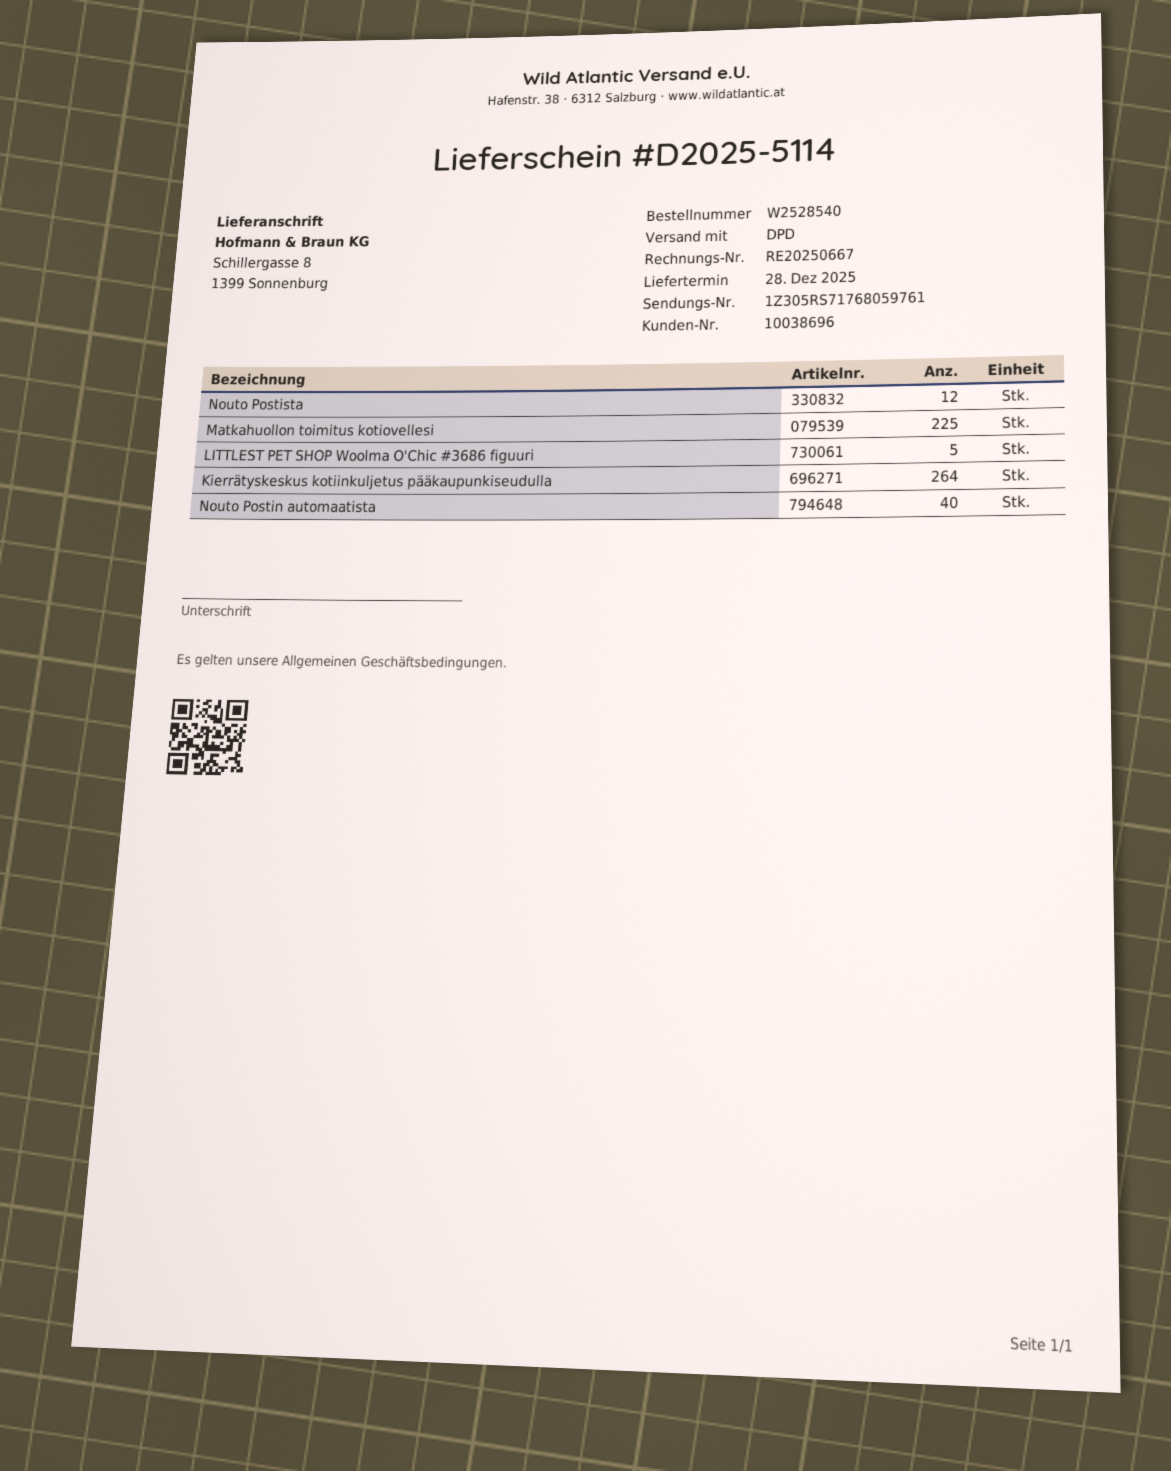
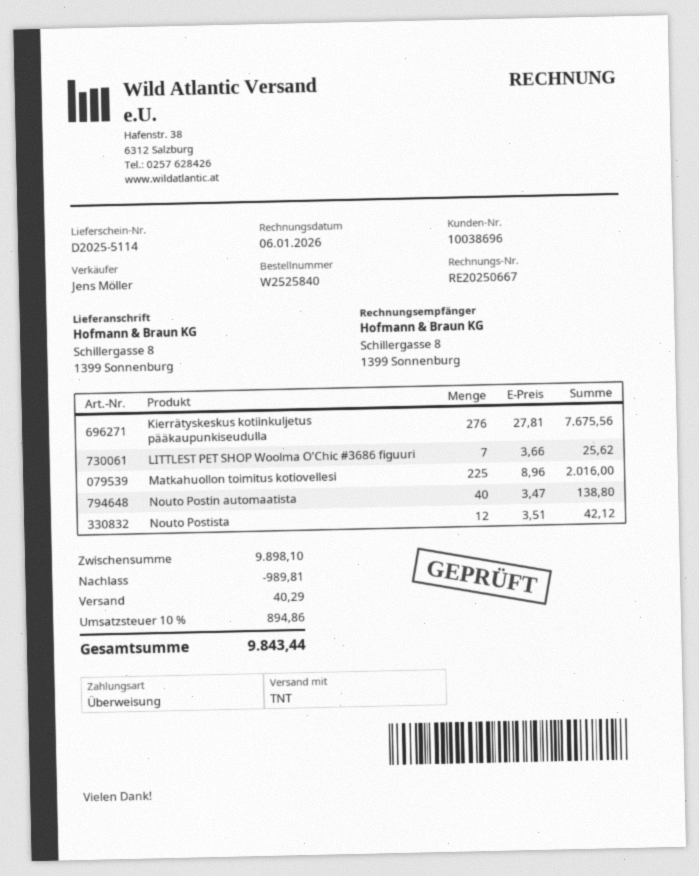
order number: W2528540 -> W2525840
shipping method: DPD -> TNT
LITTLEST PET SHOP Woolma O'Chic #3686 figuuri: 5 -> 7
Kierrätyskeskus kotiinkuljetus pääkaupunkiseudulla: 264 -> 276

